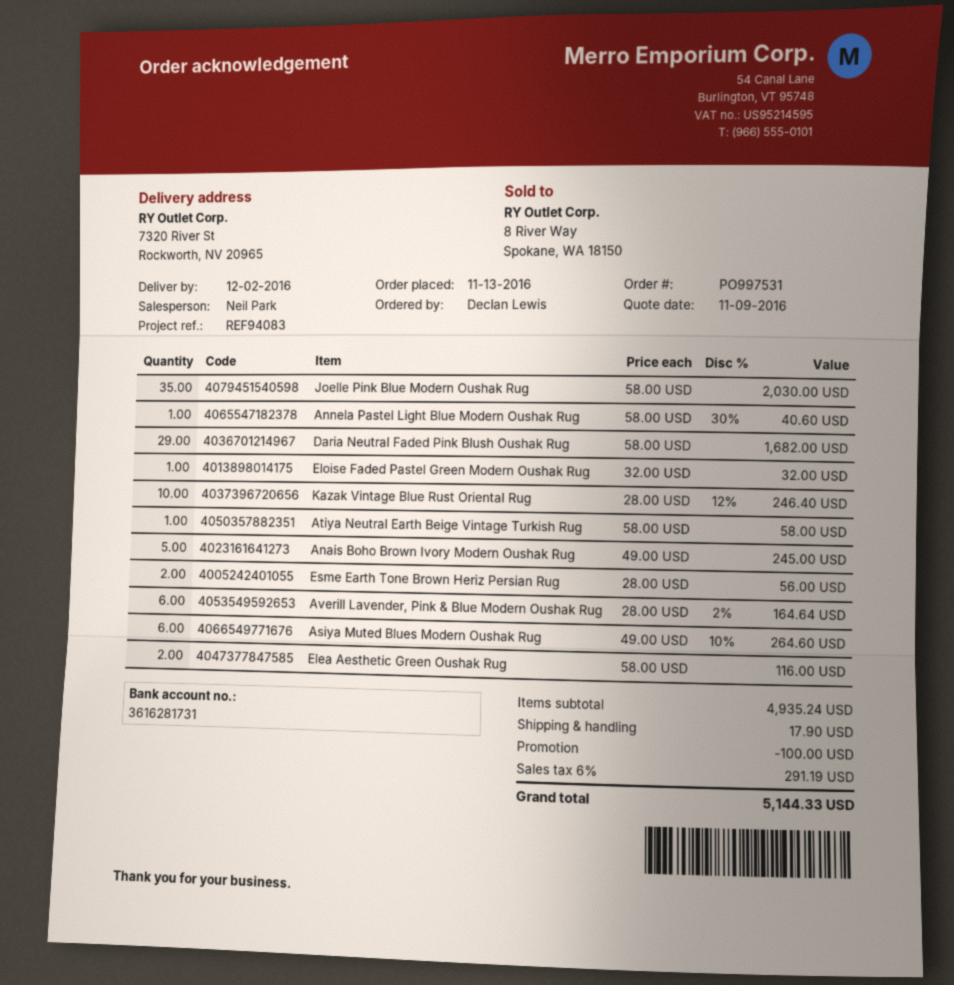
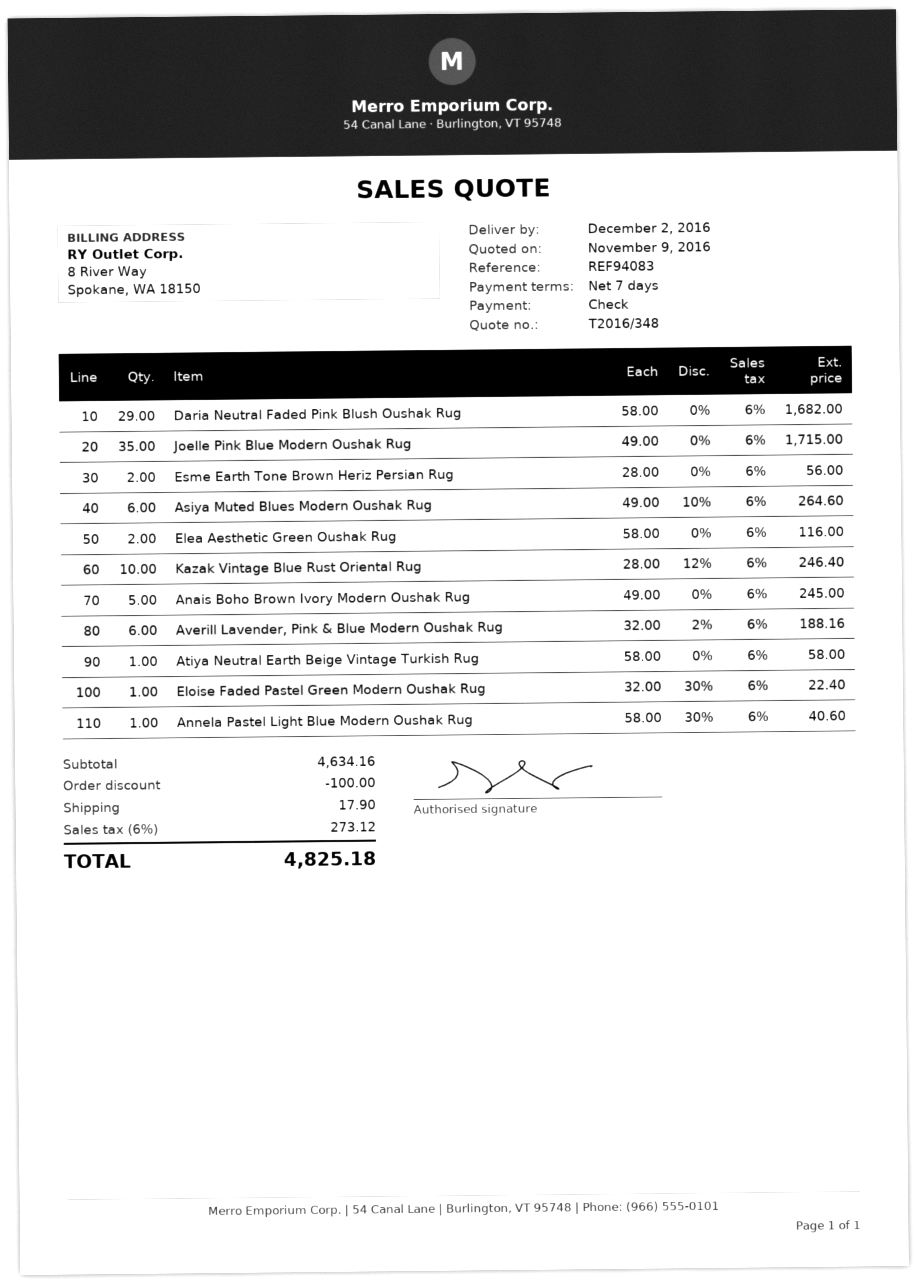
Joelle Pink Blue Modern Oushak Rug: 35 x 58.00 = 2030.00 -> 35 x 49.00 = 1715.00
Eloise Faded Pastel Green Modern Oushak Rug: 1 x 32.00 = 32.00 -> 1 x 32.00 - 30% = 22.40
Averill Lavender, Pink & Blue Modern Oushak Rug: 6 x 28.00 - 2% = 164.64 -> 6 x 32.00 - 2% = 188.16
subtotal: 4935.24 -> 4634.16
tax: 6% = 291.19 -> 6% = 273.12
total: 5144.33 -> 4825.18

